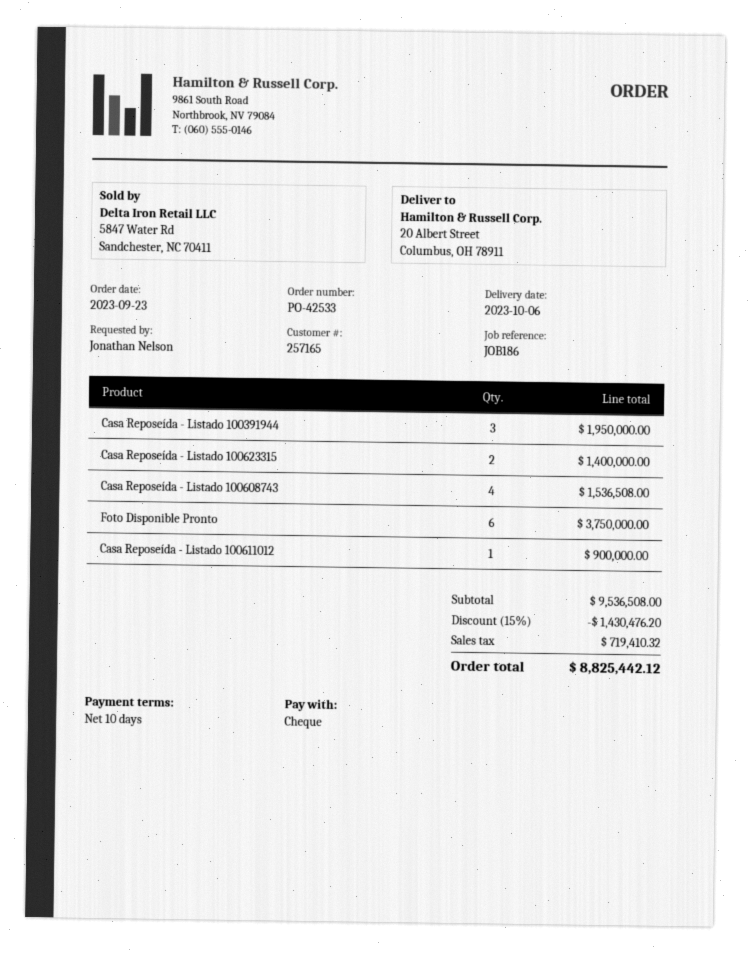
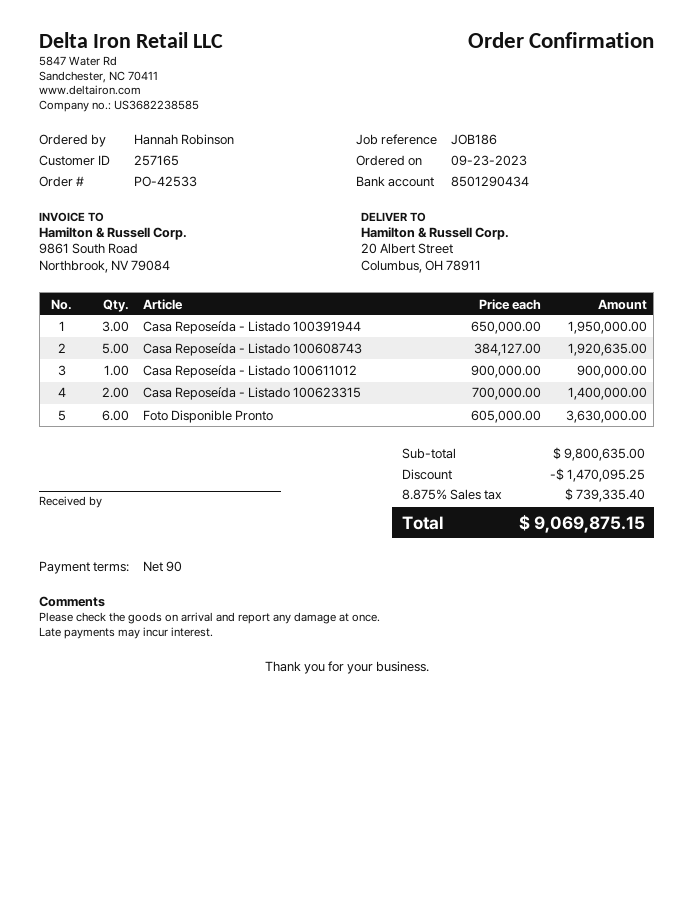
payment terms: 10 days -> 90 days
ordered by: Jonathan Nelson -> Hannah Robinson
Casa Reposeída - Listado 100608743: 4 for 1536508.00 -> 5 for 1920635.00
Foto Disponible Pronto: 6 for 3750000.00 -> 6 for 3630000.00
subtotal: 9536508.00 -> 9800635.00
discount: 1430476.20 -> 1470095.25
tax: 719410.32 -> 739335.40
total: 8825442.12 -> 9069875.15

